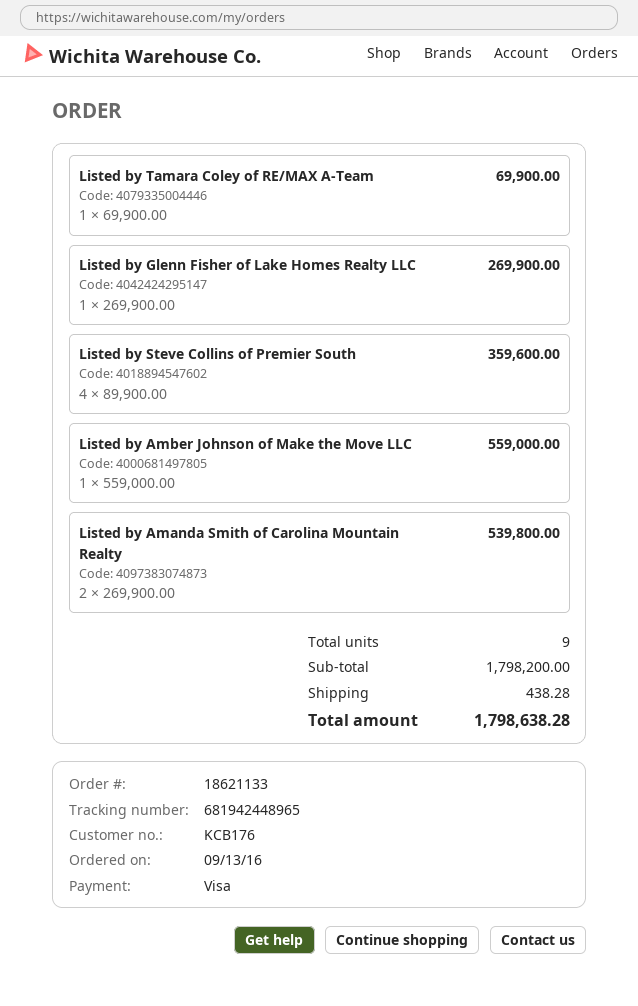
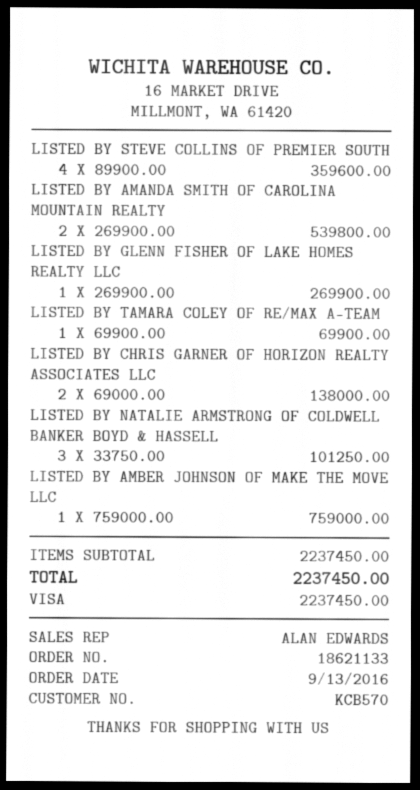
customer number: KCB176 -> KCB570
Listed by Amber Johnson of Make the Move LLC: 1 x 559000.00 = 559000.00 -> 1 x 759000.00 = 759000.00
LISTED BY CHRIS GARNER OF HORIZON REALTY ASSOCIATES LLC: none -> 2 x 69000.00 = 138000.00
LISTED BY NATALIE ARMSTRONG OF COLDWELL BANKER BOYD & HASSELL: none -> 3 x 33750.00 = 101250.00
subtotal: 1798200.00 -> 2237450.00
shipping: 438.28 -> none
total: 1798638.28 -> 2237450.00

